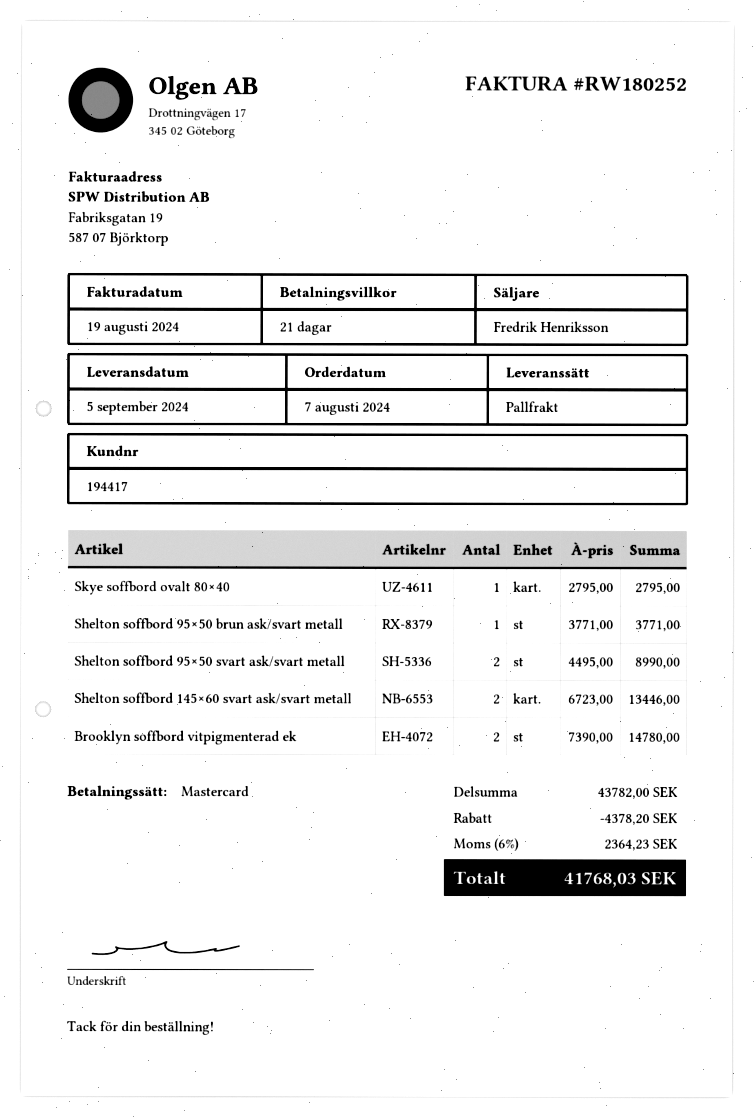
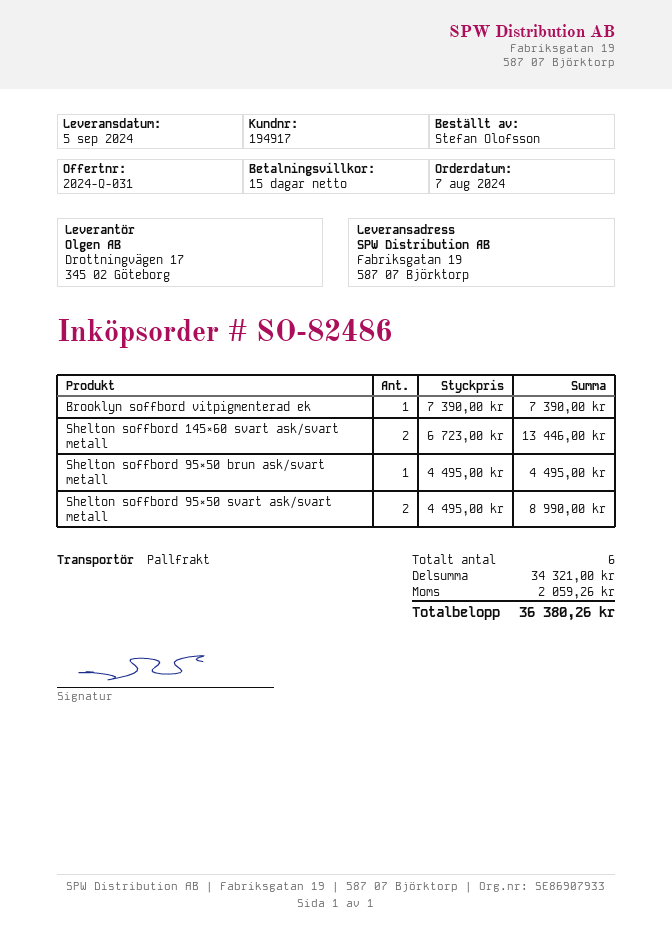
payment terms: 21 days -> 15 days
customer number: 194417 -> 194917
Skye soffbord ovalt 80×40: 1 x 2795.00 = 2795.00 -> none
Shelton soffbord 95×50 brun ask/svart metall: 1 x 3771.00 = 3771.00 -> 1 x 4495.00 = 4495.00
Brooklyn soffbord vitpigmenterad ek: 2 x 7390.00 = 14780.00 -> 1 x 7390.00 = 7390.00
subtotal: 43782.00 -> 34321.00
discount: 4378.20 -> none
tax: 2364.23 -> 2059.26
total: 41768.03 -> 36380.26

